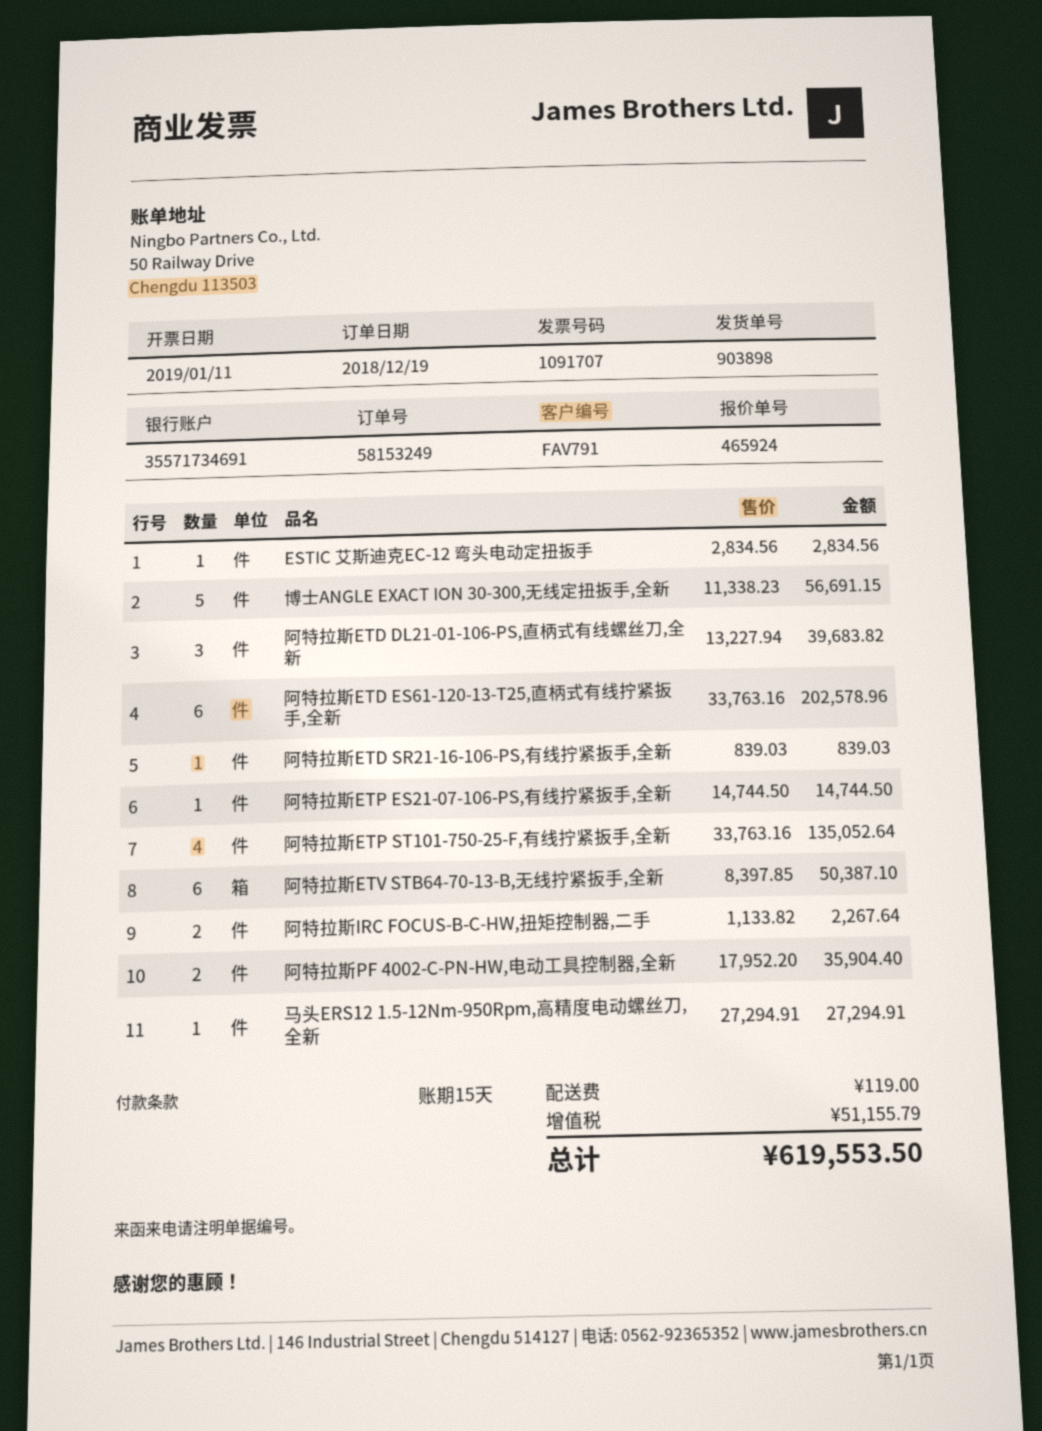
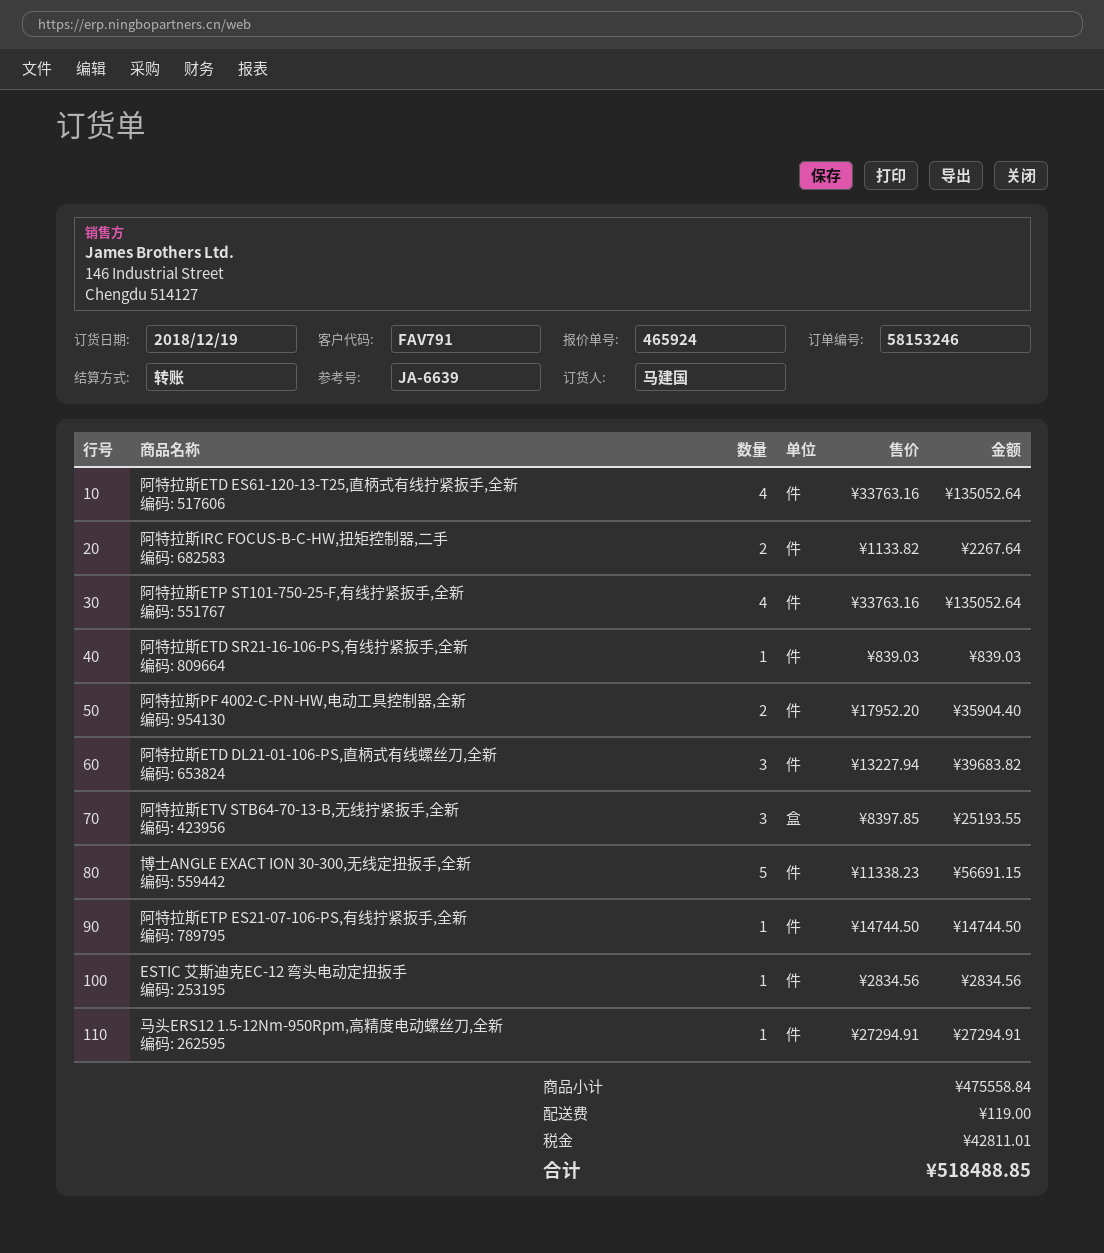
order number: 58153249 -> 58153246
阿特拉斯ETD ES61-120-13-T25,直柄式有线拧紧扳手,全新: 6 x 33763.16 = 202578.96 -> 4 x 33763.16 = 135052.64
阿特拉斯ETV STB64-70-13-B,无线拧紧扳手,全新: 6 x 8397.85 = 50387.10 -> 3 x 8397.85 = 25193.55
tax: 51155.79 -> 42811.01
total: 619553.50 -> 518488.85

